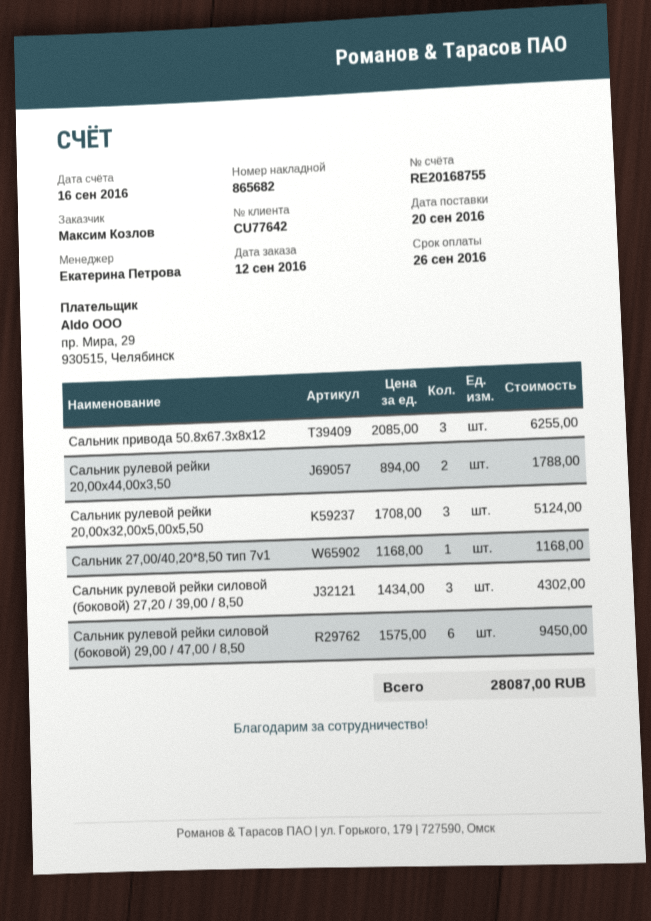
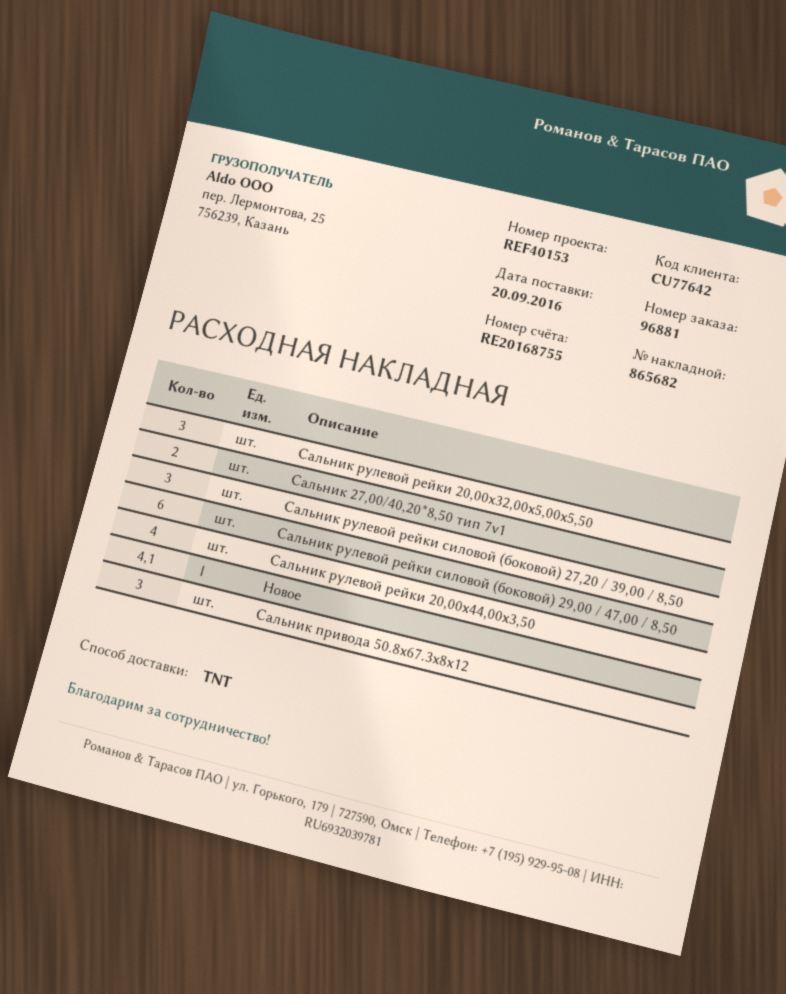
Сальник рулевой рейки 20,00x44,00x3,50: 2 -> 4
Сальник 27,00/40,20*8,50 тип 7v1: 1 -> 2
Новое: none -> 4.1

